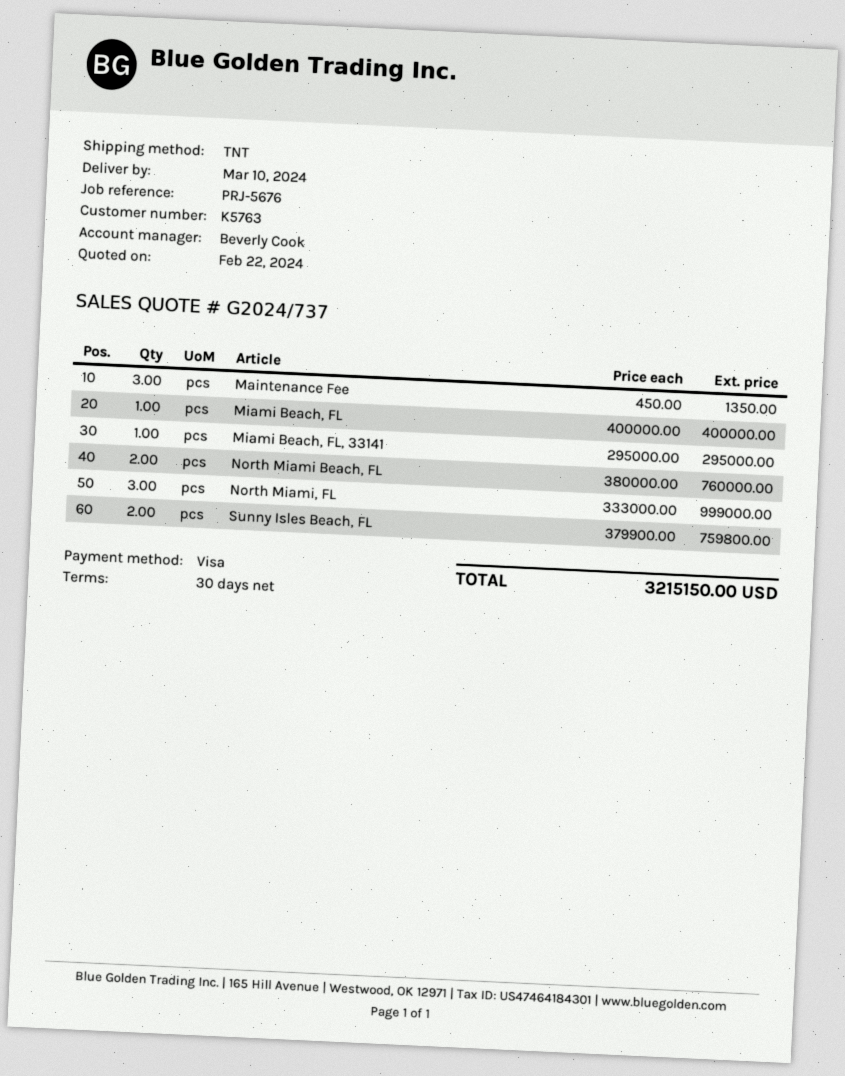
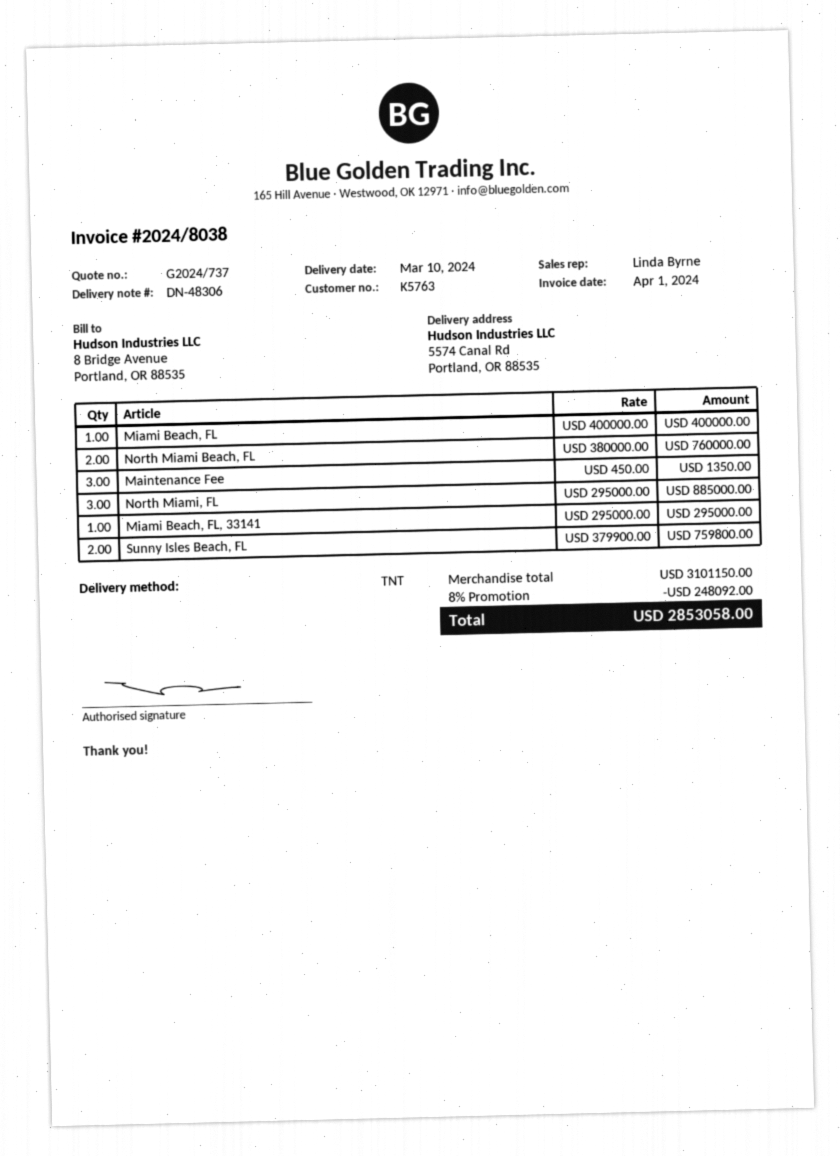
sales rep: Beverly Cook -> Linda Byrne
North Miami, FL: 3 x 333000.00 = 999000.00 -> 3 x 295000.00 = 885000.00
discount: none -> 8% = 248092.00
total: 3215150.00 -> 2853058.00

